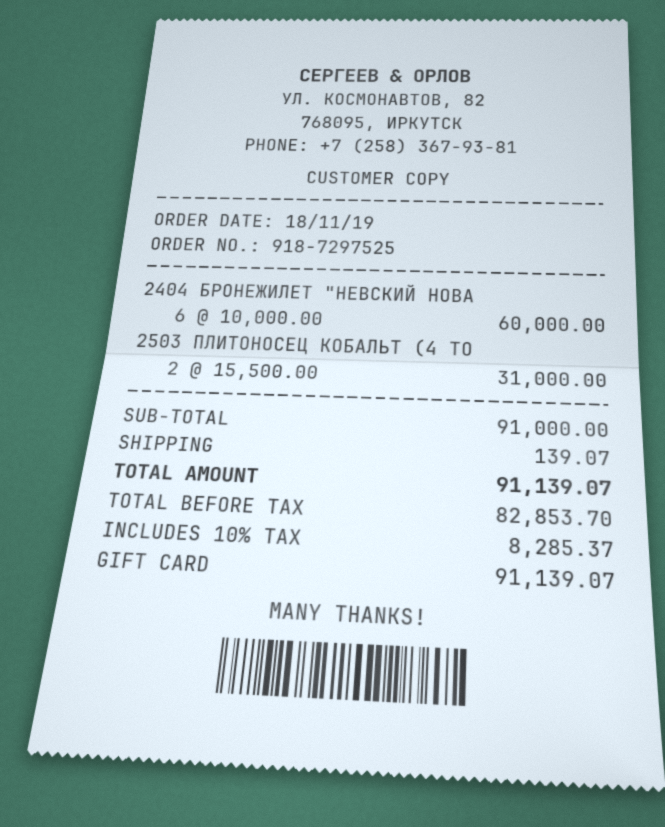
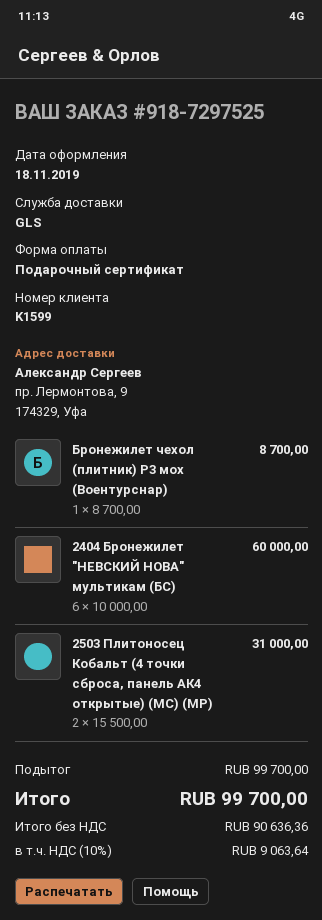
Бронежилет чехол (плитник) Р3 мох (Воентурснар): none -> 1 x 8700.00 = 8700.00
subtotal: 91000.00 -> 99700.00
shipping: 139.07 -> none
net: 82853.70 -> 90636.36
tax: 10% = 8285.37 -> 10% = 9063.64
total: 91139.07 -> 99700.00

